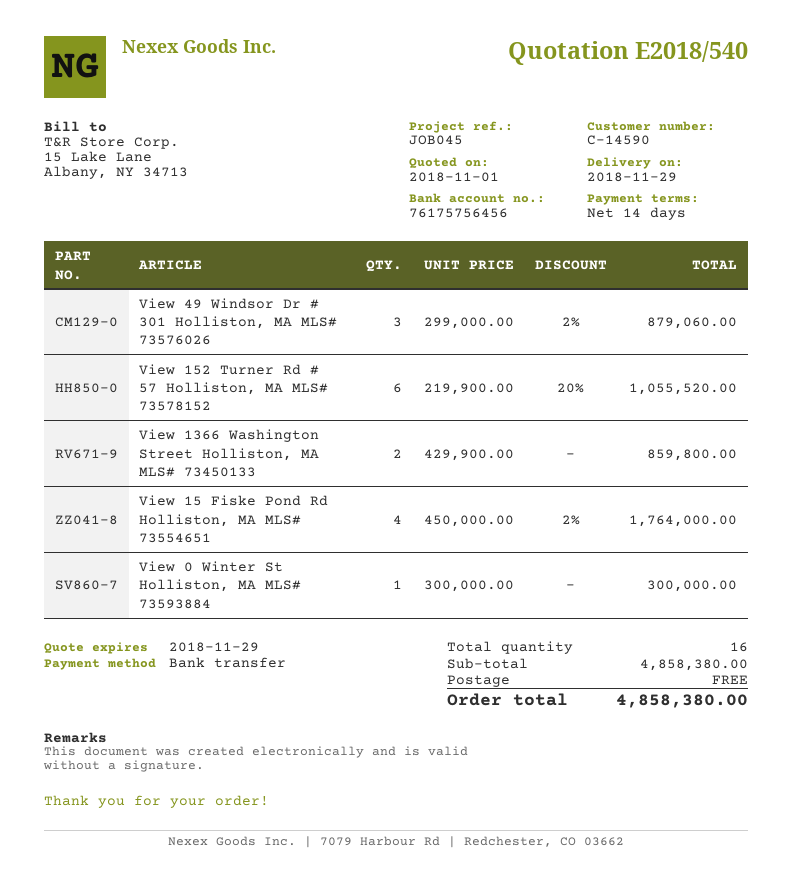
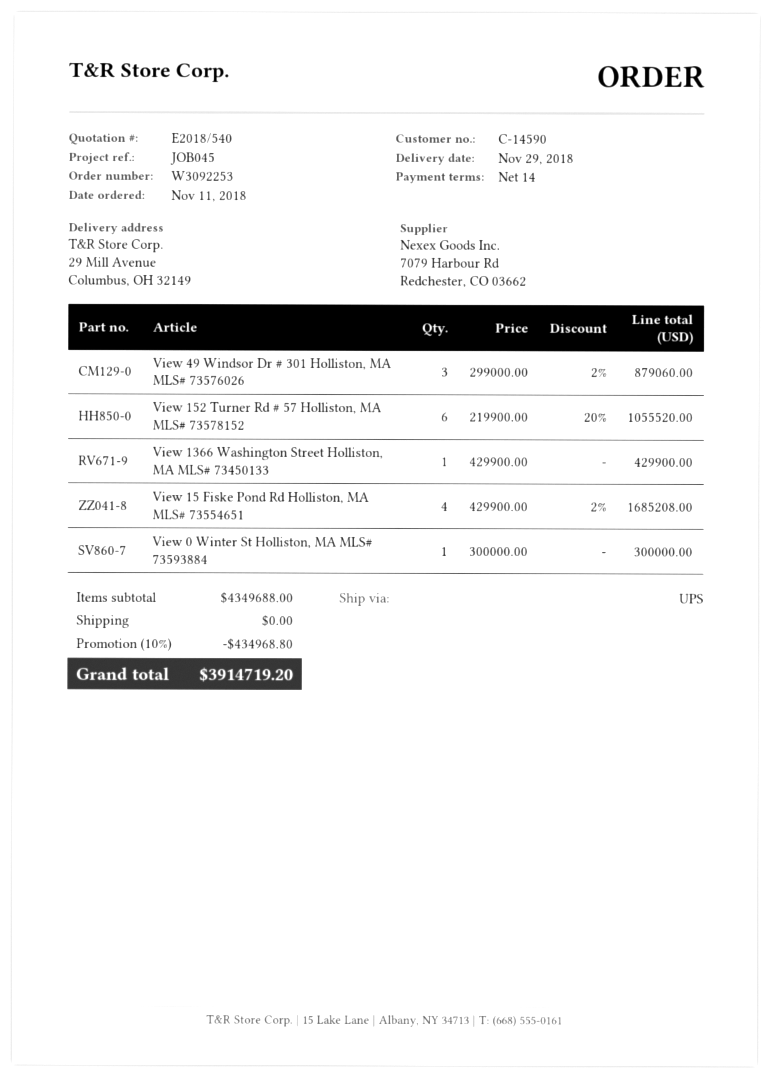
View 1366 Washington Street Holliston, MA MLS# 73450133: 2 x 429900.00 = 859800.00 -> 1 x 429900.00 = 429900.00
View 15 Fiske Pond Rd Holliston, MA MLS# 73554651: 4 x 450000.00 - 2% = 1764000.00 -> 4 x 429900.00 - 2% = 1685208.00
subtotal: 4858380.00 -> 4349688.00
discount: none -> 10% = 434968.80
total: 4858380.00 -> 3914719.20

